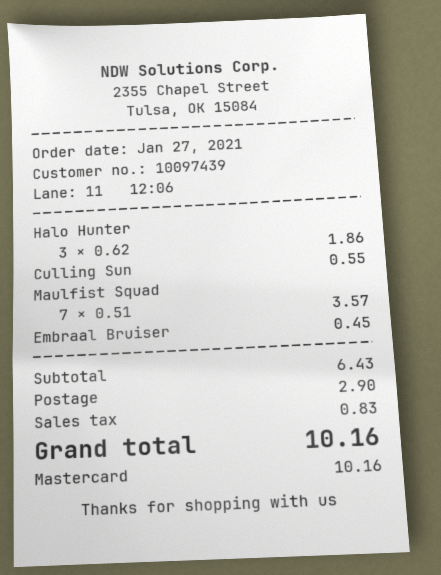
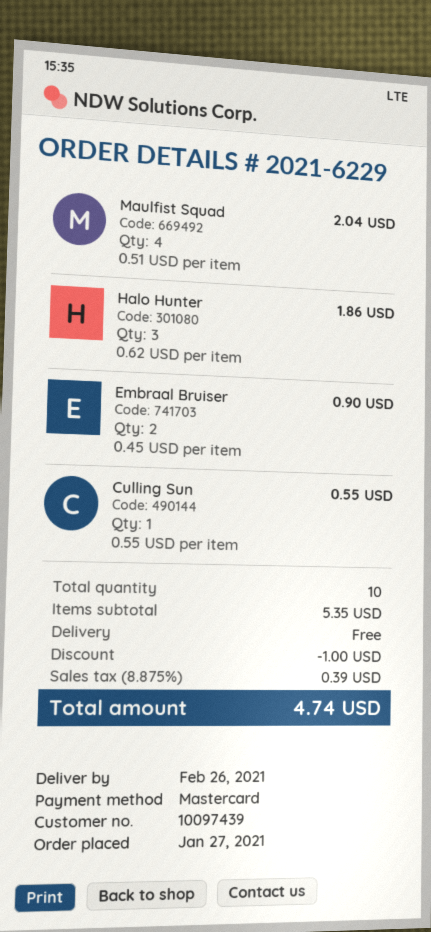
Maulfist Squad: 7 x 0.51 = 3.57 -> 4 x 0.51 = 2.04
Embraal Bruiser: 1 x 0.45 = 0.45 -> 2 x 0.45 = 0.90
subtotal: 6.43 -> 5.35
discount: none -> 1.00
shipping: 2.90 -> 0.00
tax: 0.83 -> 0.39
total: 10.16 -> 4.74

